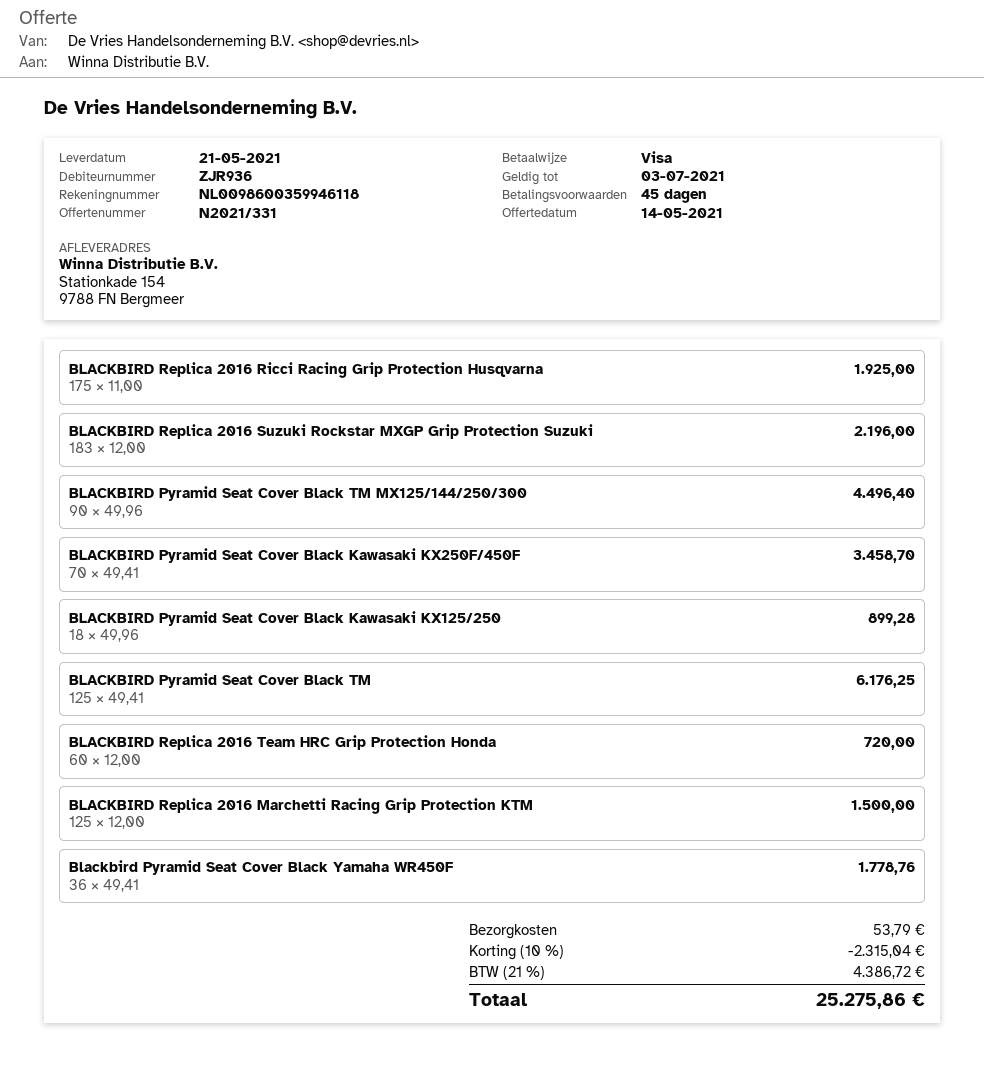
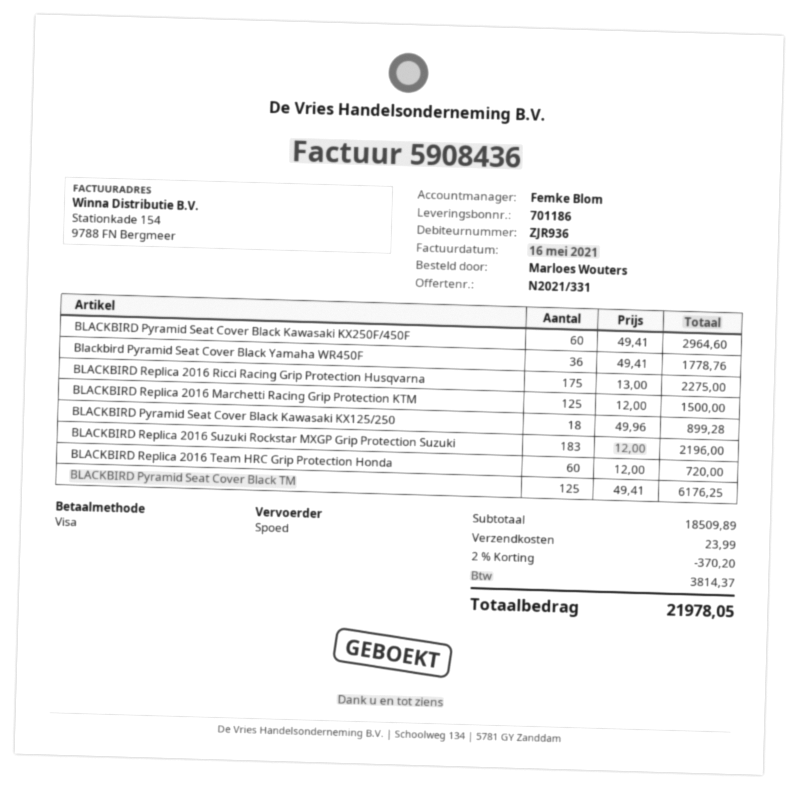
BLACKBIRD Replica 2016 Ricci Racing Grip Protection Husqvarna: 175 x 11.00 = 1925.00 -> 175 x 13.00 = 2275.00
BLACKBIRD Pyramid Seat Cover Black TM MX125/144/250/300: 90 x 49.96 = 4496.40 -> none
BLACKBIRD Pyramid Seat Cover Black Kawasaki KX250F/450F: 70 x 49.41 = 3458.70 -> 60 x 49.41 = 2964.60
discount: 10% = 2315.04 -> 2% = 370.20
shipping: 53.79 -> 23.99
tax: 4386.72 -> 3814.37
total: 25275.86 -> 21978.05

